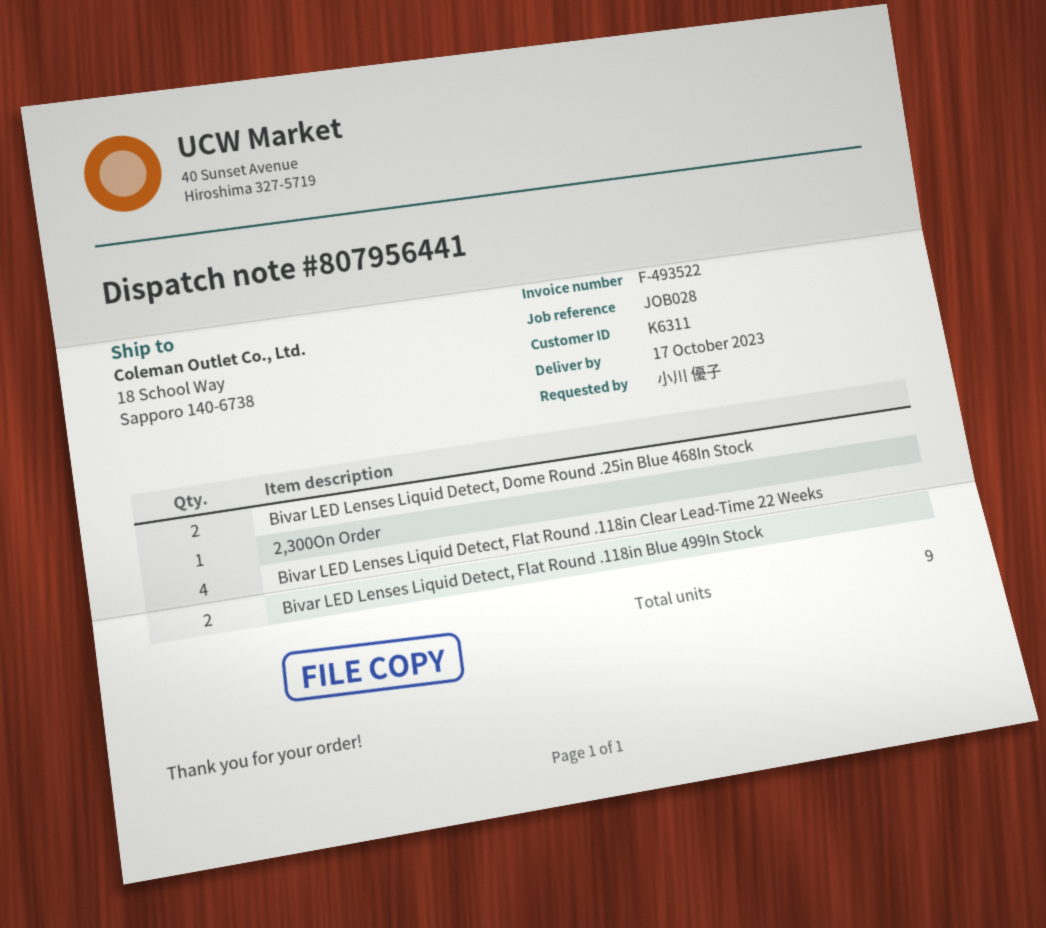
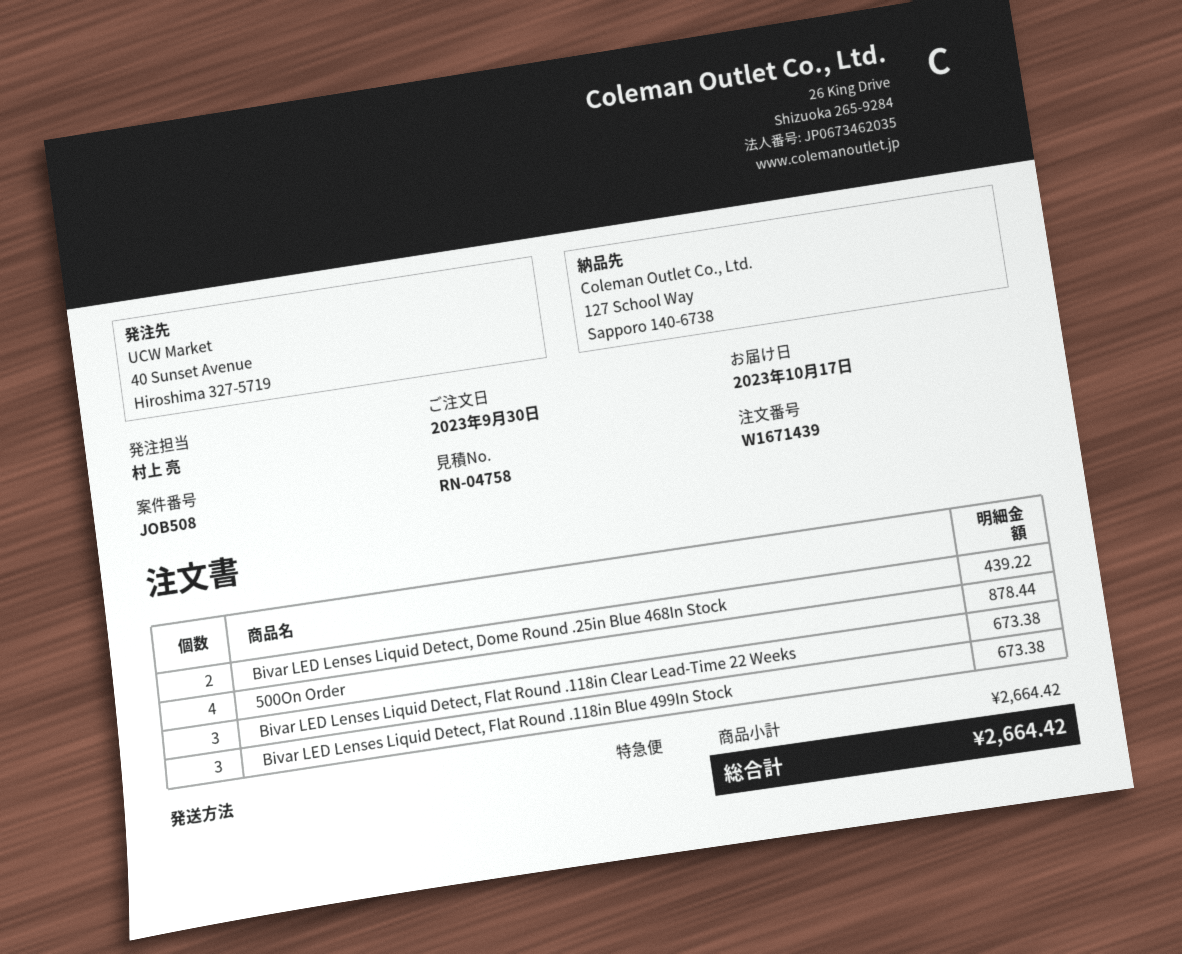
reference: JOB028 -> JOB508
ordered by: 小川 優子 -> 村上 亮
ship to: 18 School Way, Sapporo 140-6738 -> 127 School Way, Sapporo 140-6738
2,300On Order: 1 -> none
Bivar LED Lenses Liquid Detect, Flat Round .118in Clear Lead-Time 22 Weeks: 4 -> 3
Bivar LED Lenses Liquid Detect, Flat Round .118in Blue 499In Stock: 2 -> 3
500On Order: none -> 4

